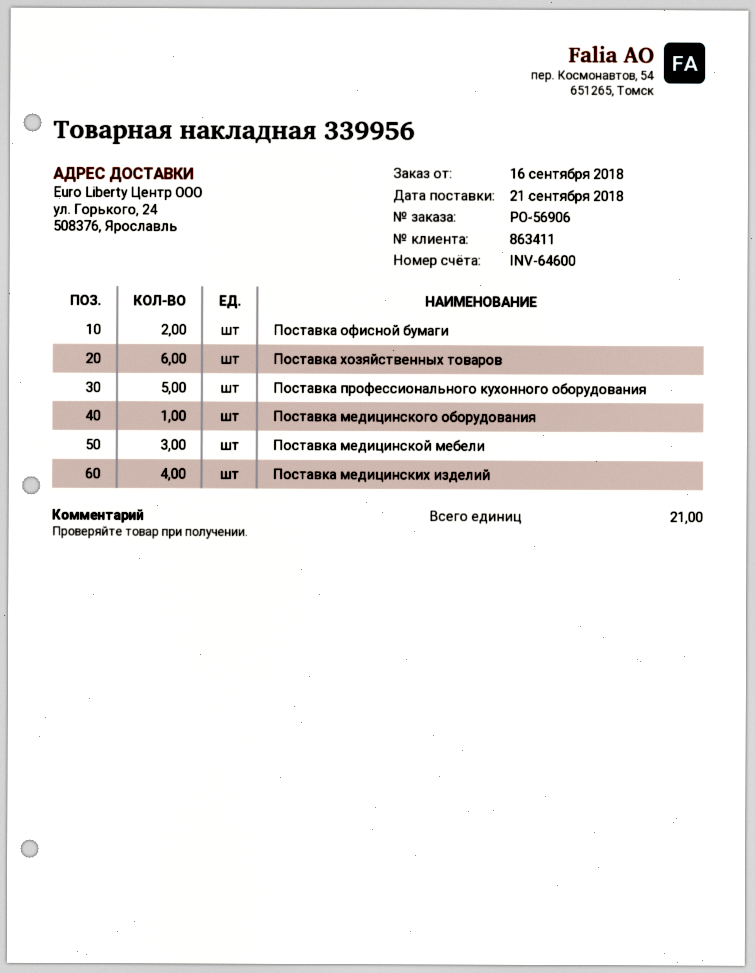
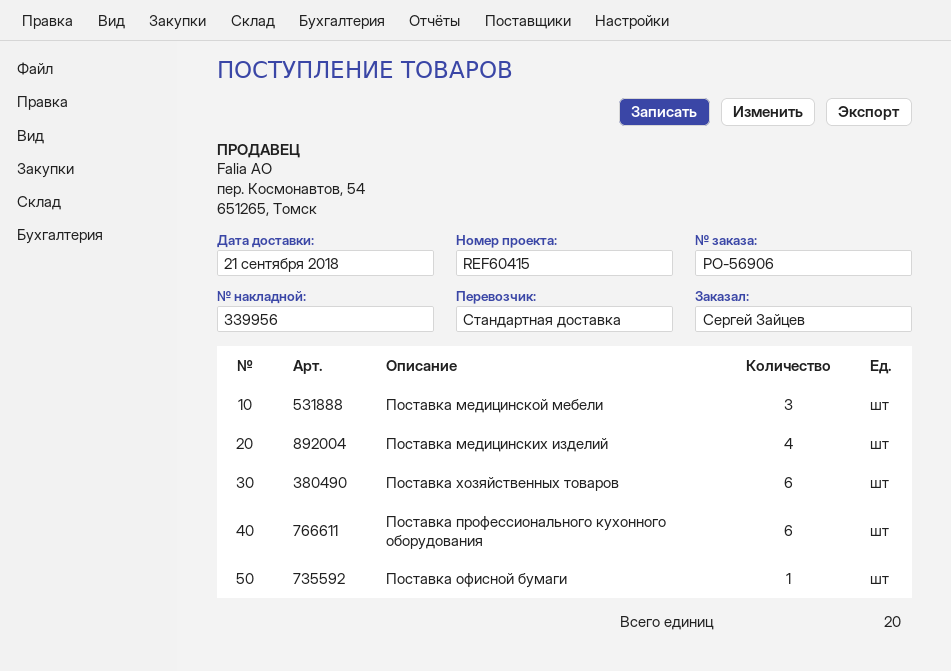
Поставка офисной бумаги: 2 -> 1
Поставка профессионального кухонного оборудования: 5 -> 6
Поставка медицинского оборудования: 1 -> none
total quantity: 21 -> 20

